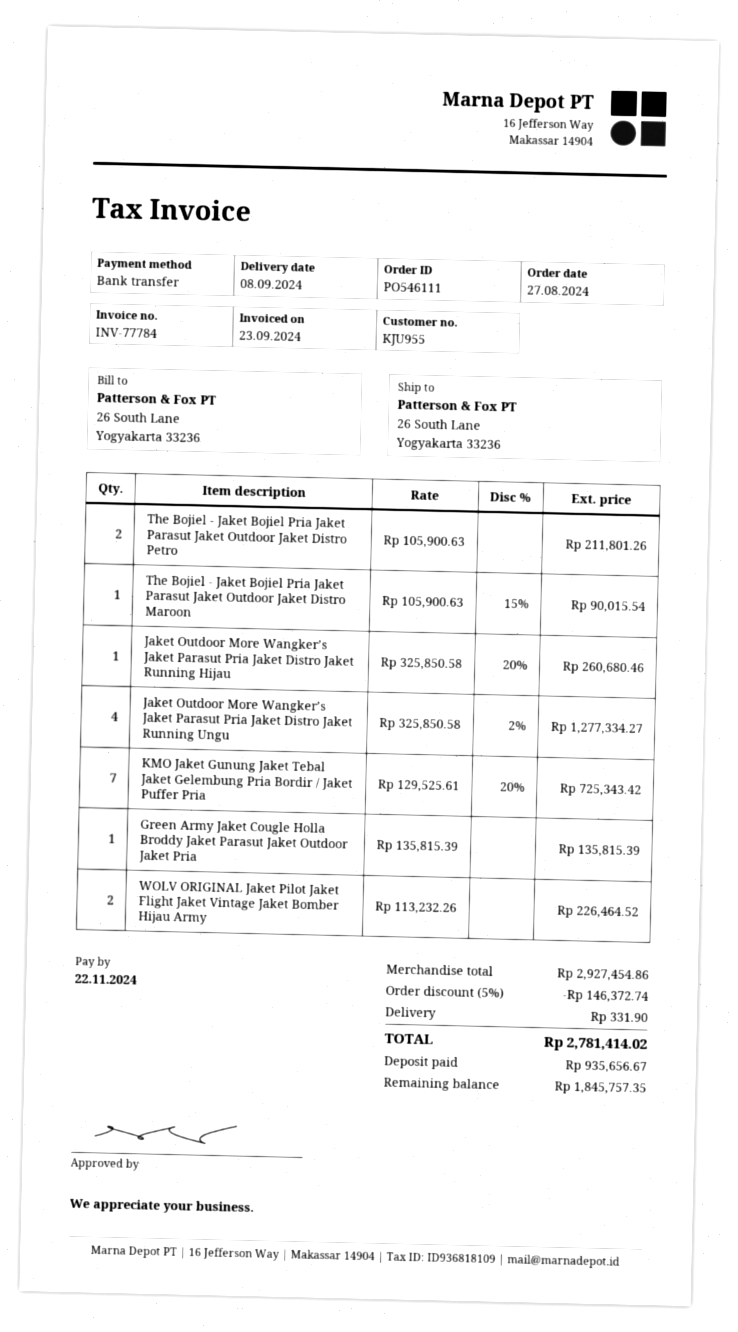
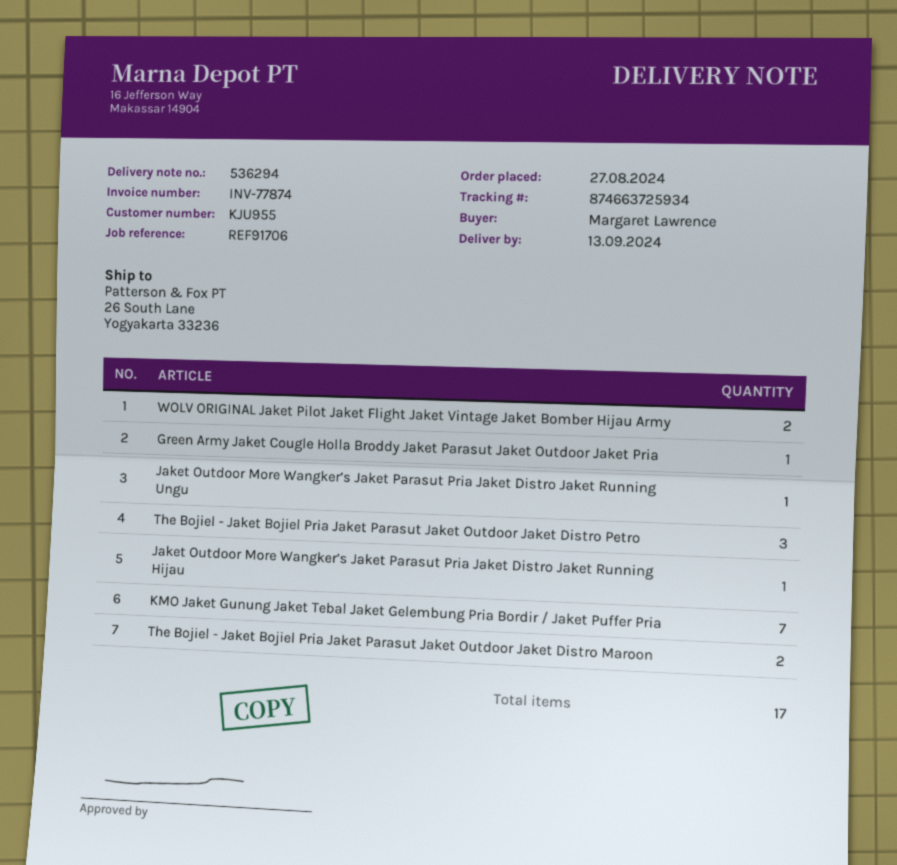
delivery date: 2024-09-08 -> 2024-09-13
invoice number: INV-77784 -> INV-77874
The Bojiel - Jaket Bojiel Pria Jaket Parasut Jaket Outdoor Jaket Distro Petro: 2 -> 3
The Bojiel - Jaket Bojiel Pria Jaket Parasut Jaket Outdoor Jaket Distro Maroon: 1 -> 2
Jaket Outdoor More Wangker’s Jaket Parasut Pria Jaket Distro Jaket Running Ungu: 4 -> 1

